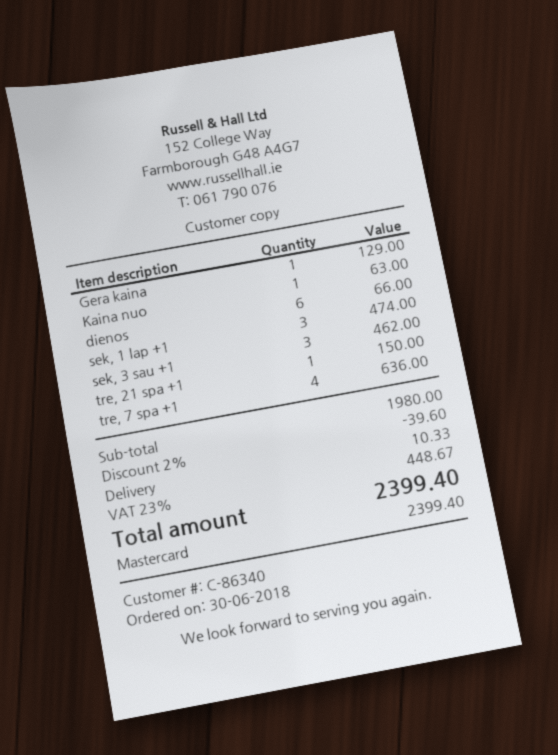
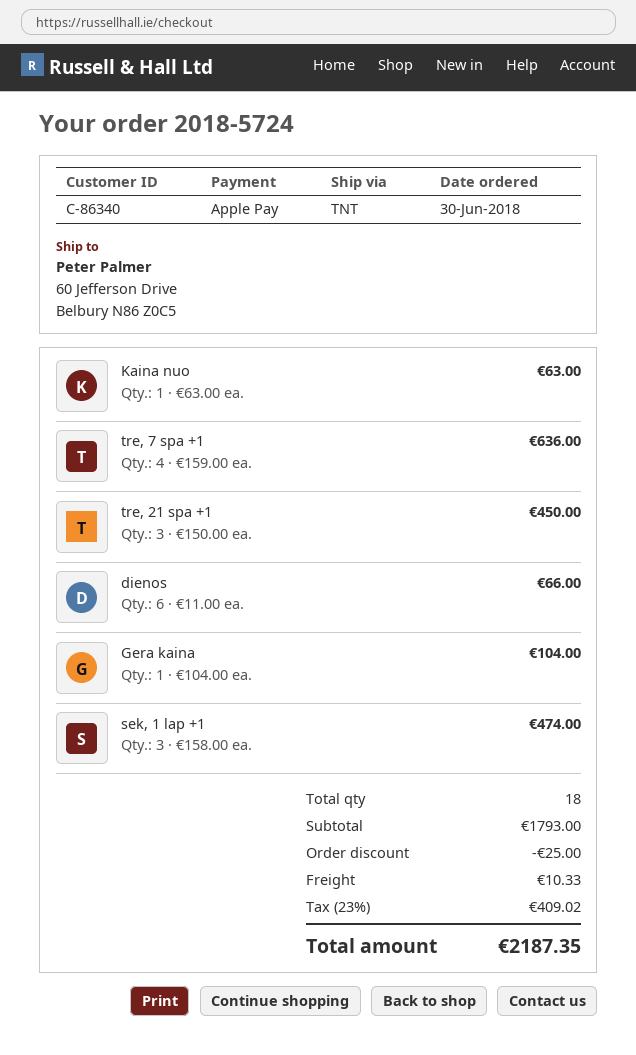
payment method: Mastercard -> Apple Pay
Gera kaina: 1 for 129.00 -> 1 for 104.00
sek, 3 sau +1: 3 for 462.00 -> none
tre, 21 spa +1: 1 for 150.00 -> 3 for 450.00
subtotal: 1980.00 -> 1793.00
discount: 39.60 -> 25.00
tax: 23% = 448.67 -> 23% = 409.02
total: 2399.40 -> 2187.35

